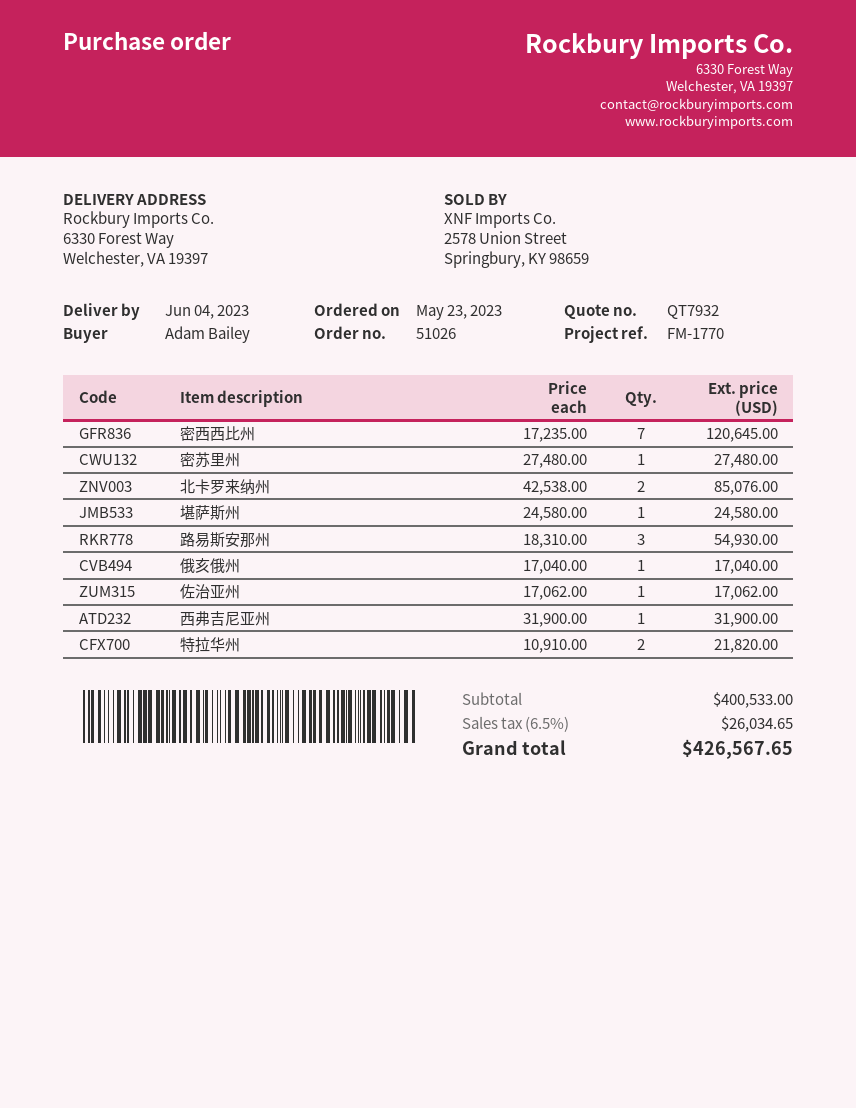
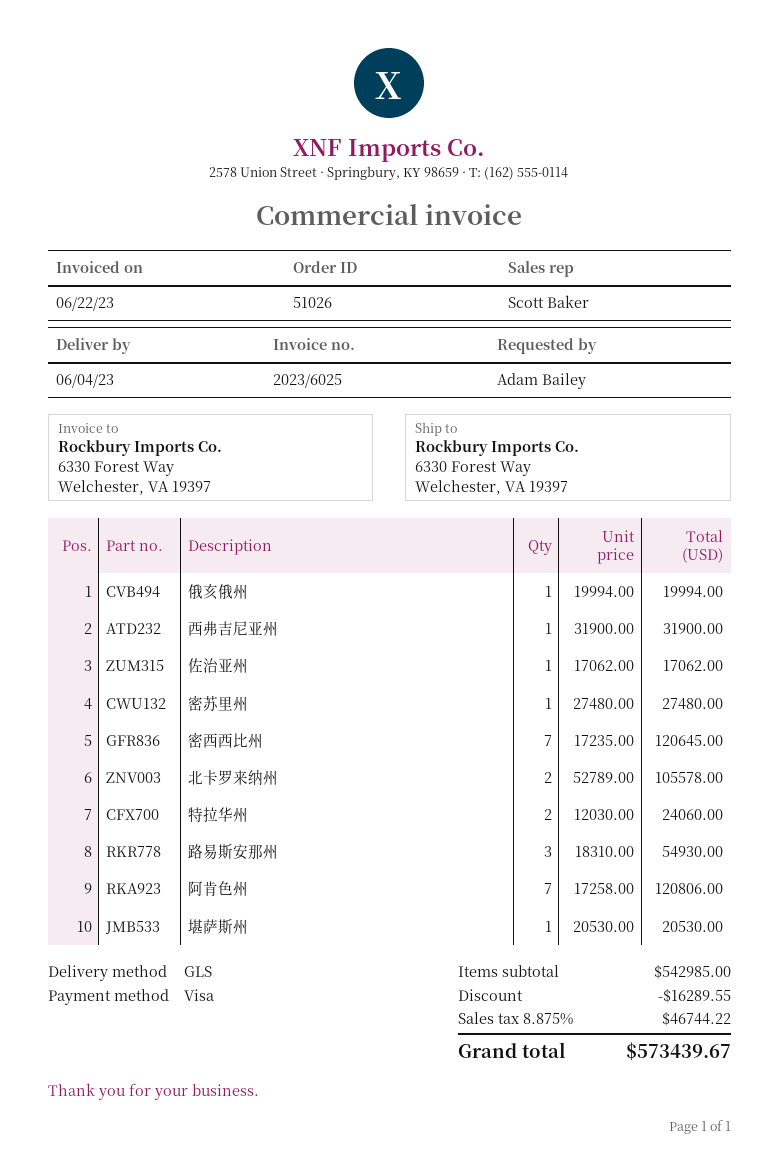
北卡罗来纳州: 2 x 42538.00 = 85076.00 -> 2 x 52789.00 = 105578.00
堪萨斯州: 1 x 24580.00 = 24580.00 -> 1 x 20530.00 = 20530.00
俄亥俄州: 1 x 17040.00 = 17040.00 -> 1 x 19994.00 = 19994.00
特拉华州: 2 x 10910.00 = 21820.00 -> 2 x 12030.00 = 24060.00
阿肯色州: none -> 7 x 17258.00 = 120806.00
subtotal: 400533.00 -> 542985.00
discount: none -> 16289.55
tax: 6.5% = 26034.65 -> 8.875% = 46744.22
total: 426567.65 -> 573439.67

